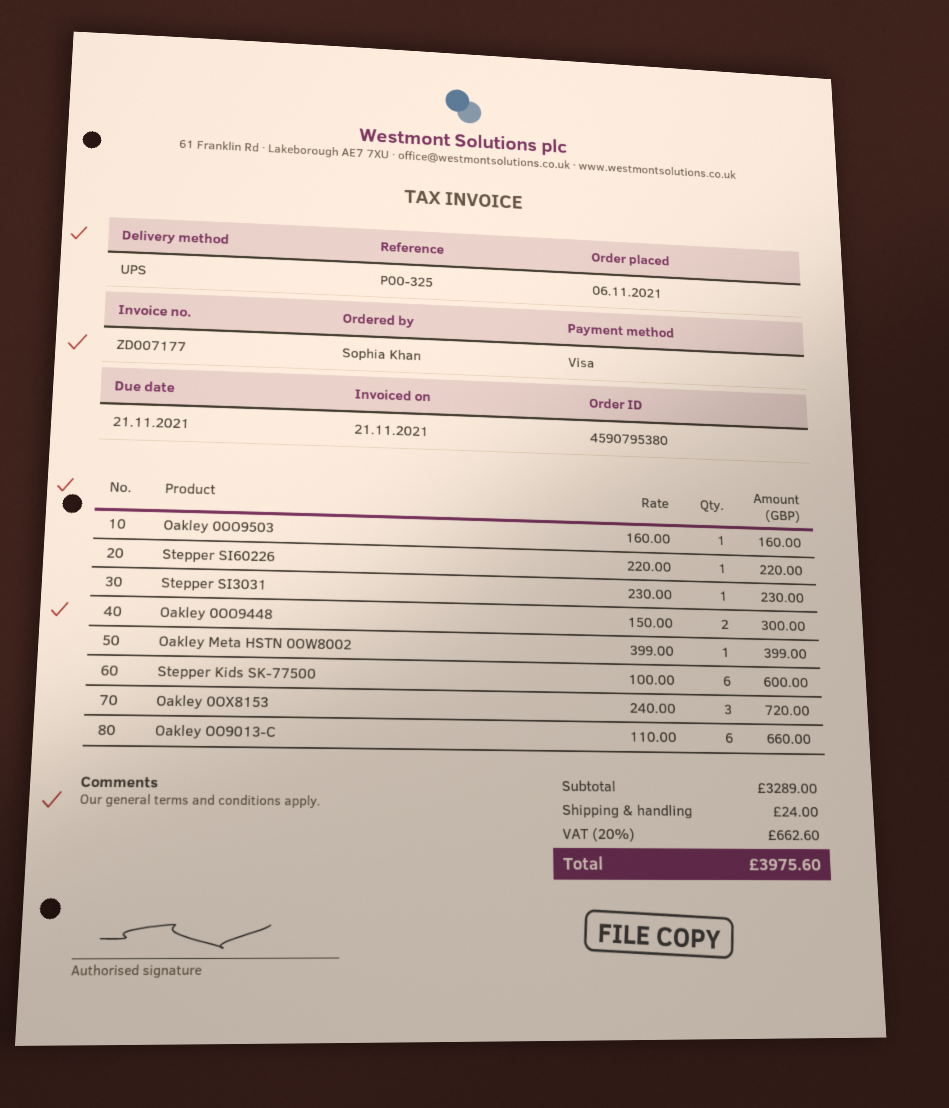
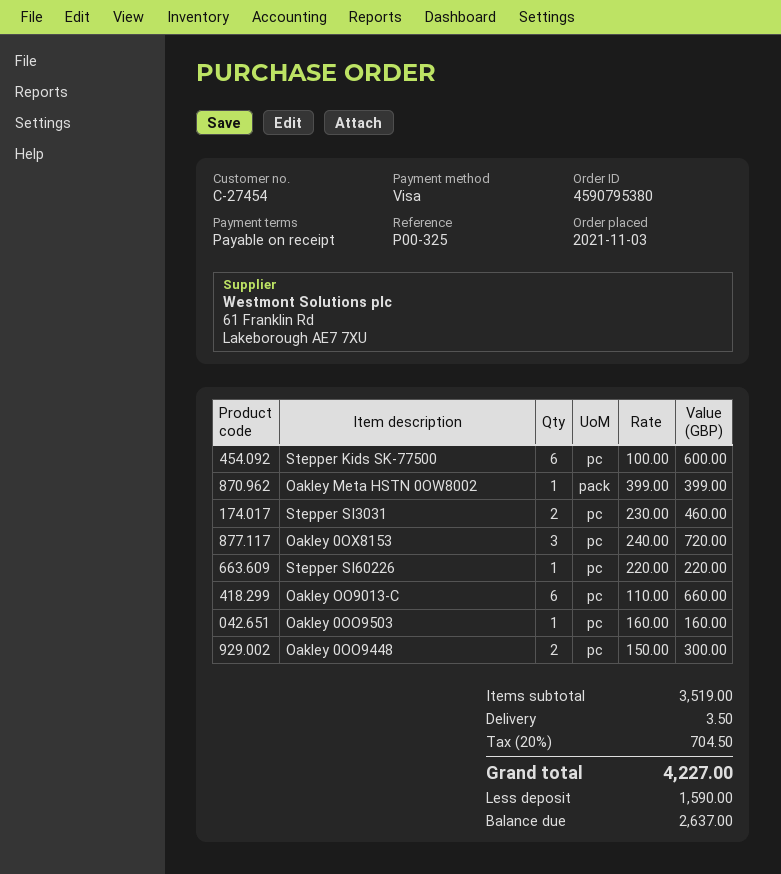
order date: 2021-11-06 -> 2021-11-03
Stepper SI3031: 1 x 230.00 = 230.00 -> 2 x 230.00 = 460.00
subtotal: 3289.00 -> 3519.00
shipping: 24.00 -> 3.50
tax: 20% = 662.60 -> 20% = 704.50
total: 3975.60 -> 4227.00

